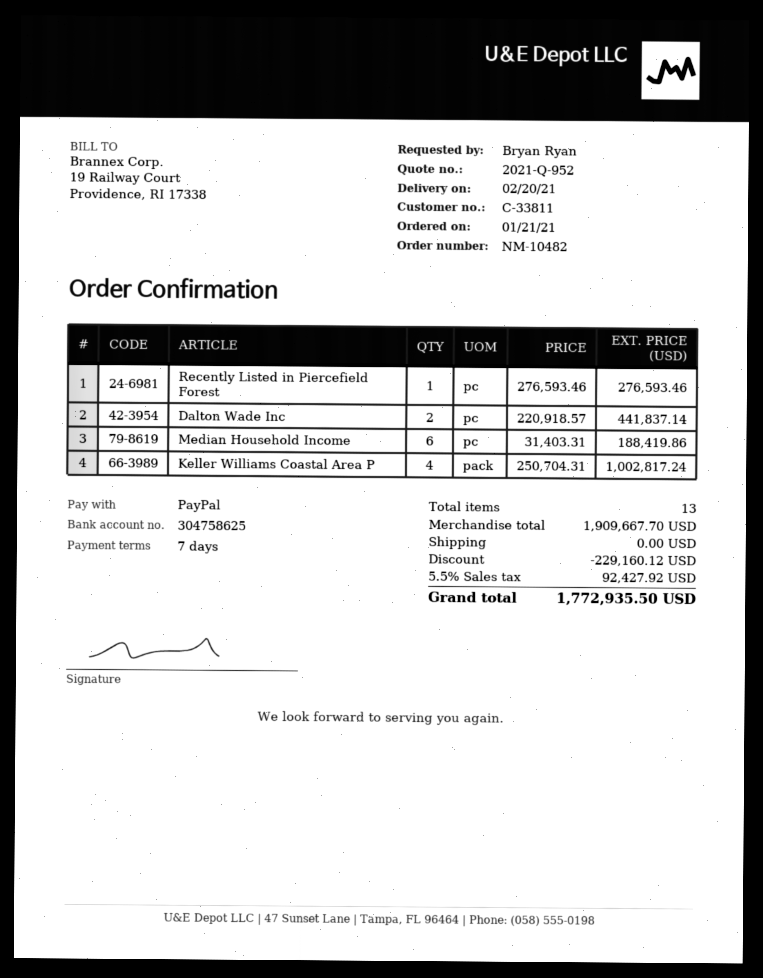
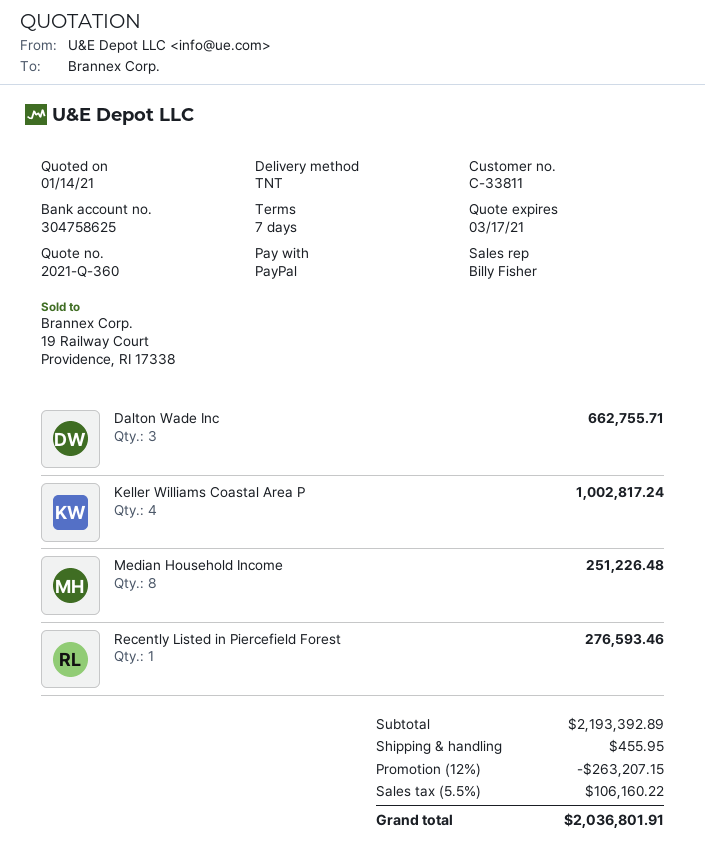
quote number: 2021-Q-952 -> 2021-Q-360
Dalton Wade Inc: 2 for 441837.14 -> 3 for 662755.71
Median Household Income: 6 for 188419.86 -> 8 for 251226.48
subtotal: 1909667.70 -> 2193392.89
discount: 229160.12 -> 263207.15
shipping: 0.00 -> 455.95
tax: 5.5% = 92427.92 -> 5.5% = 106160.22
total: 1772935.50 -> 2036801.91

